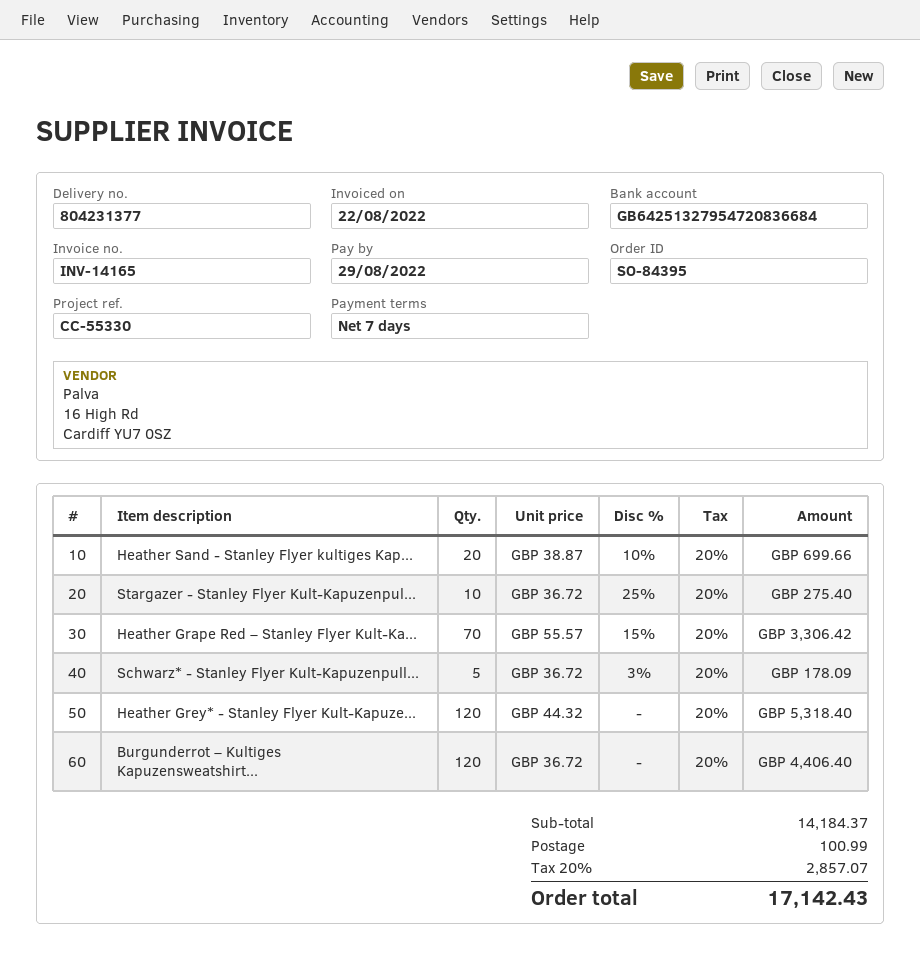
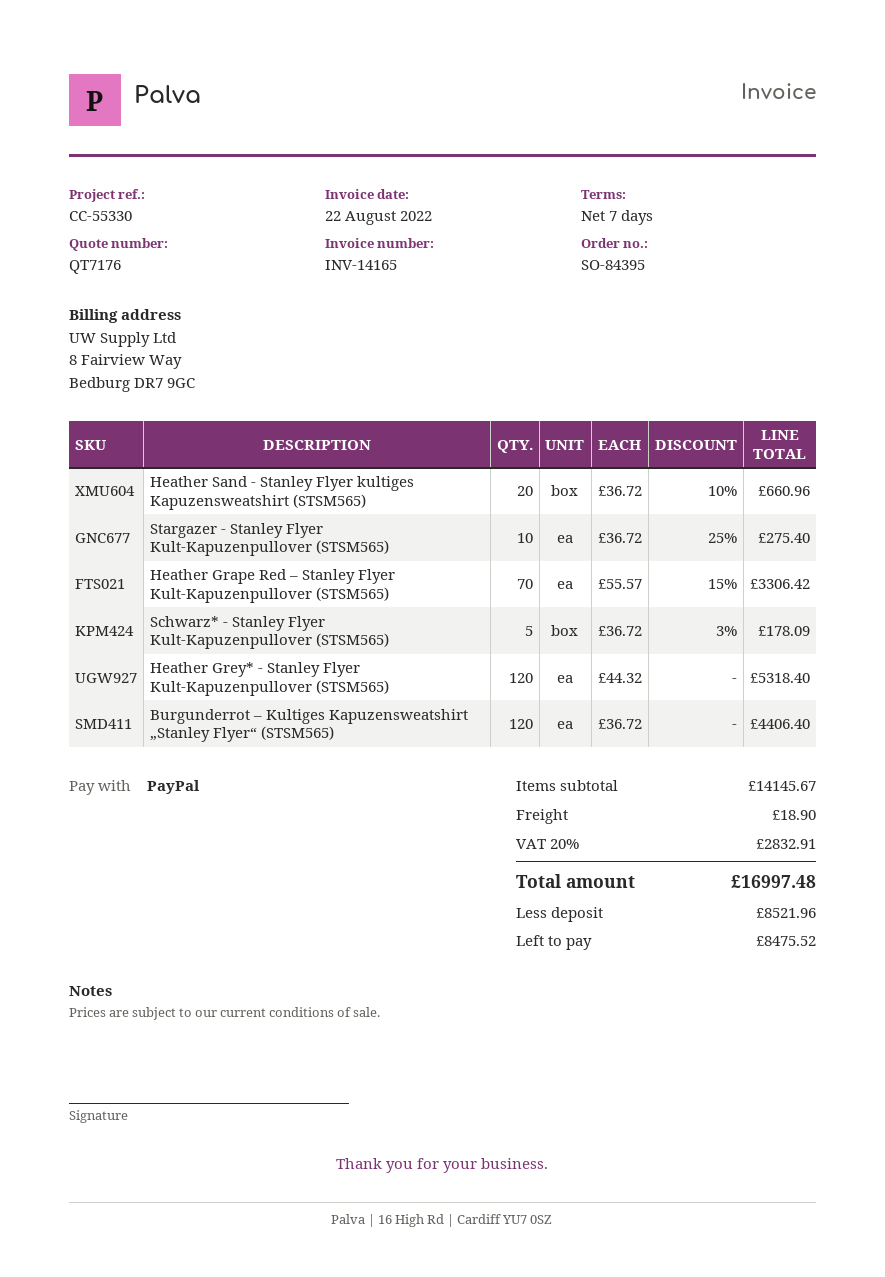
Heather Sand - Stanley Flyer kultiges Kap...: 20 x 38.87 - 10% = 699.66 -> 20 x 36.72 - 10% = 660.96
subtotal: 14184.37 -> 14145.67
shipping: 100.99 -> 18.90
tax: 20% = 2857.07 -> 20% = 2832.91
total: 17142.43 -> 16997.48

